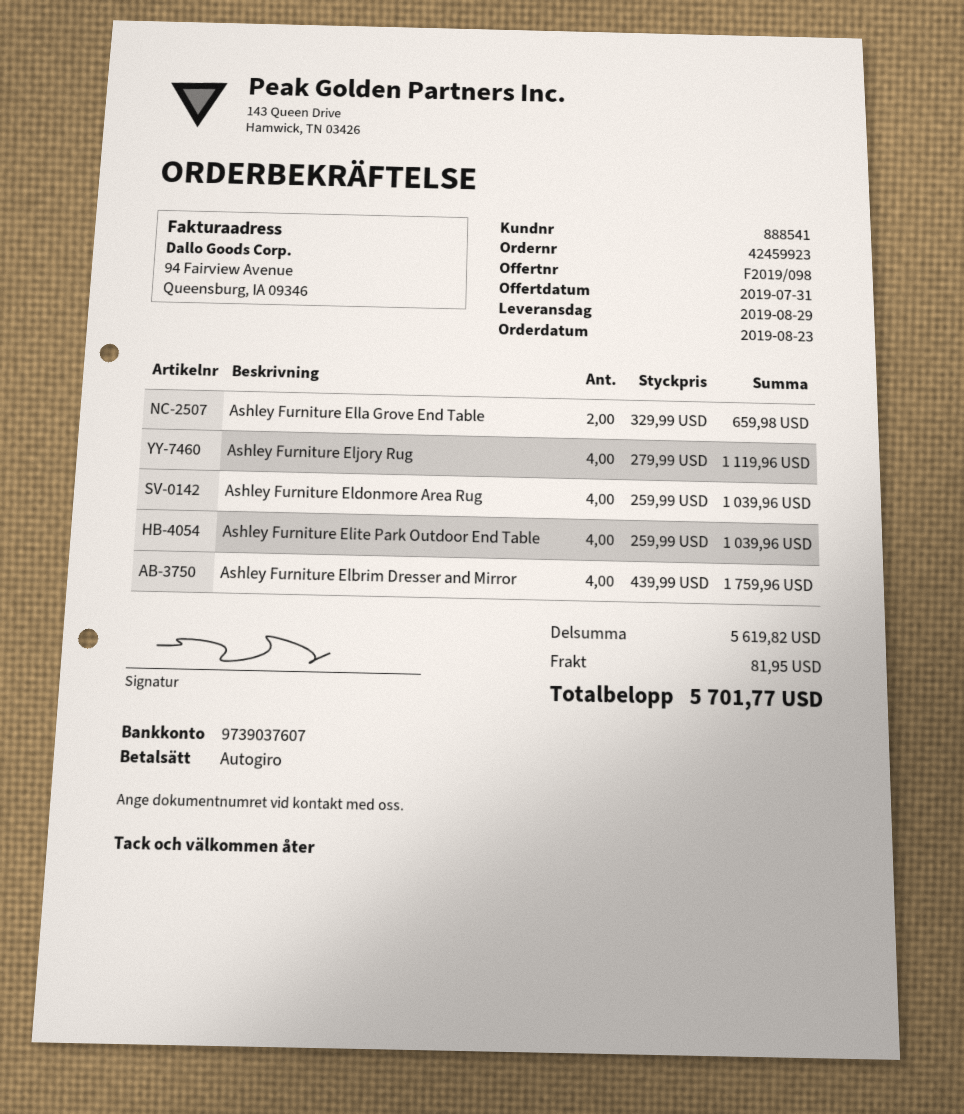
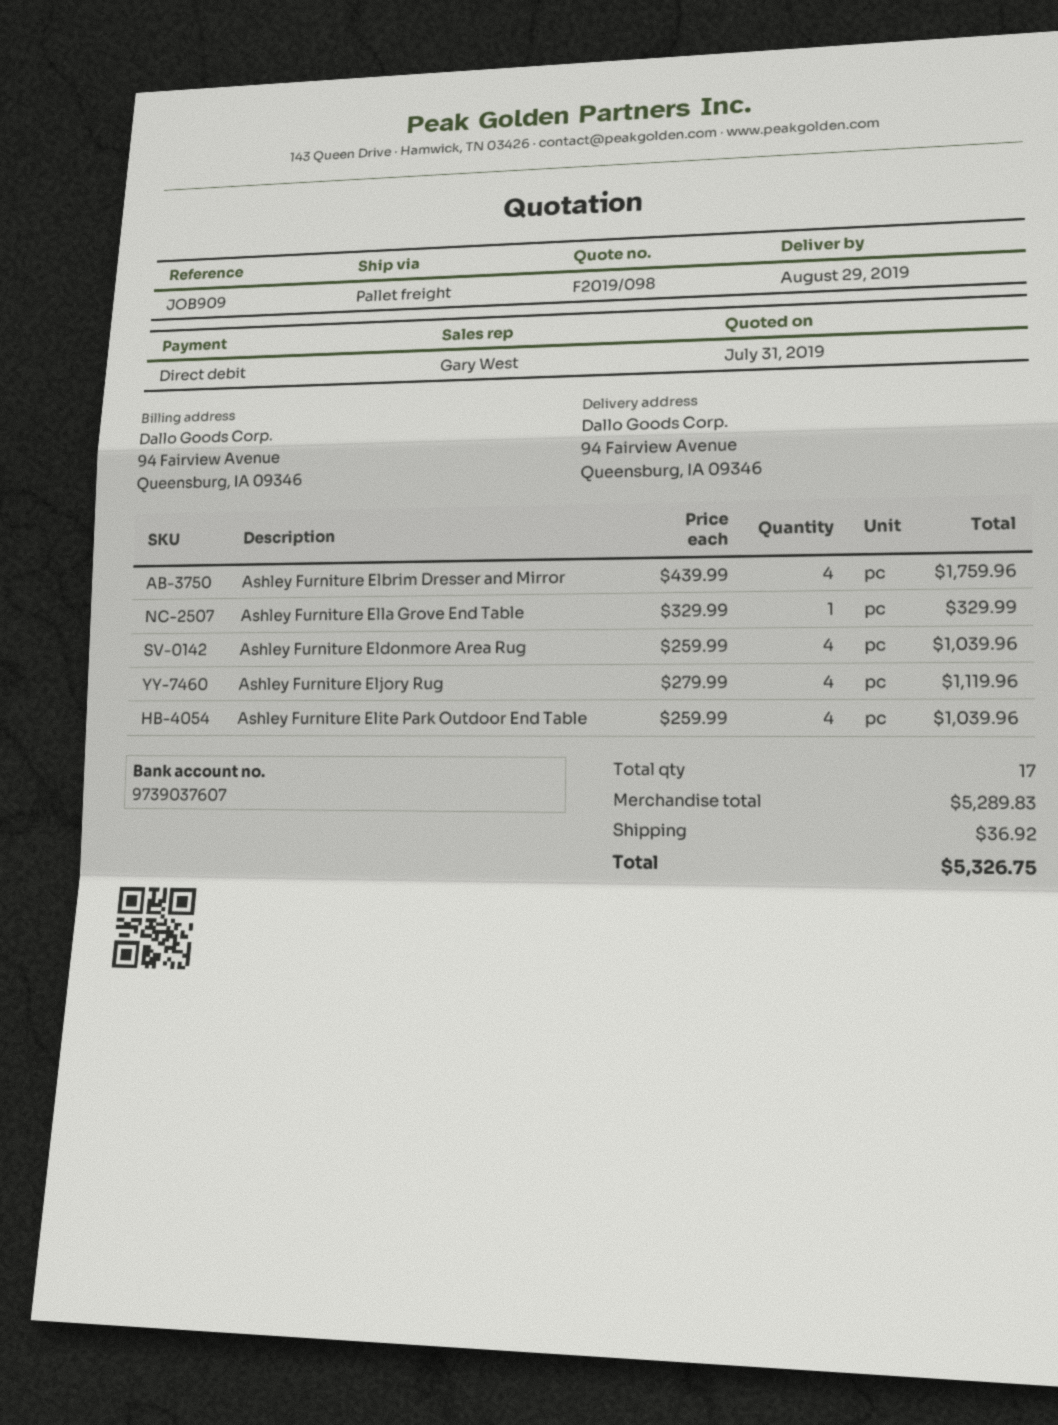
Ashley Furniture Ella Grove End Table: 2 x 329.99 = 659.98 -> 1 x 329.99 = 329.99
subtotal: 5619.82 -> 5289.83
shipping: 81.95 -> 36.92
total: 5701.77 -> 5326.75

